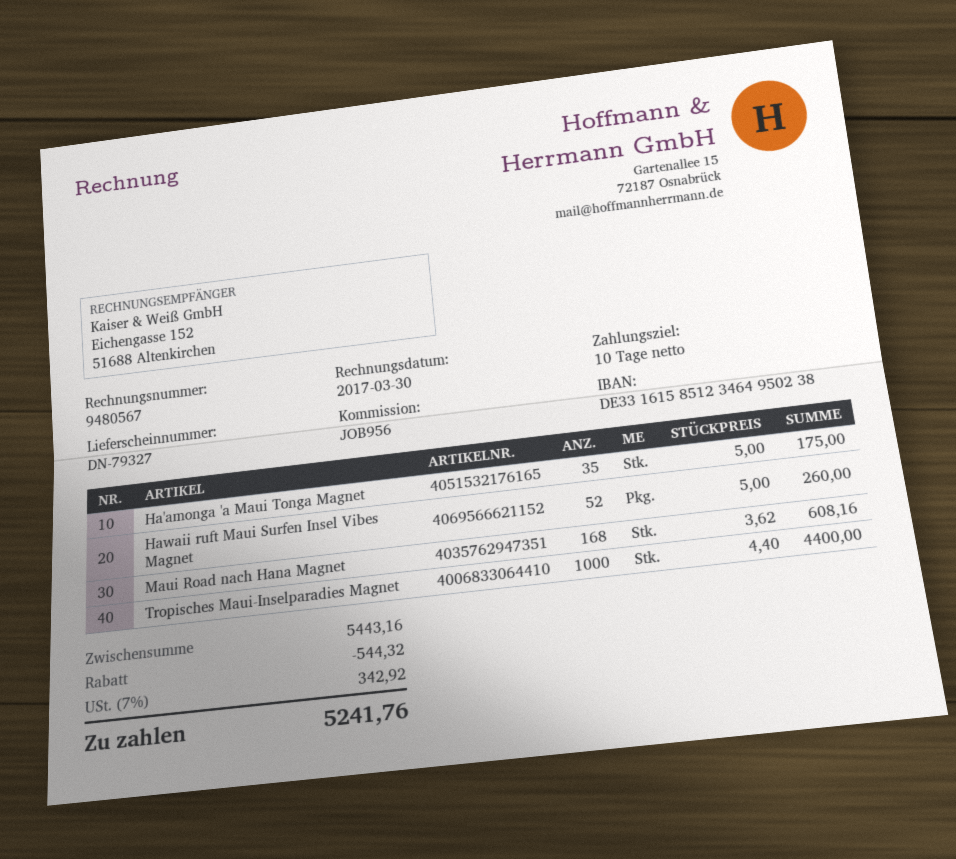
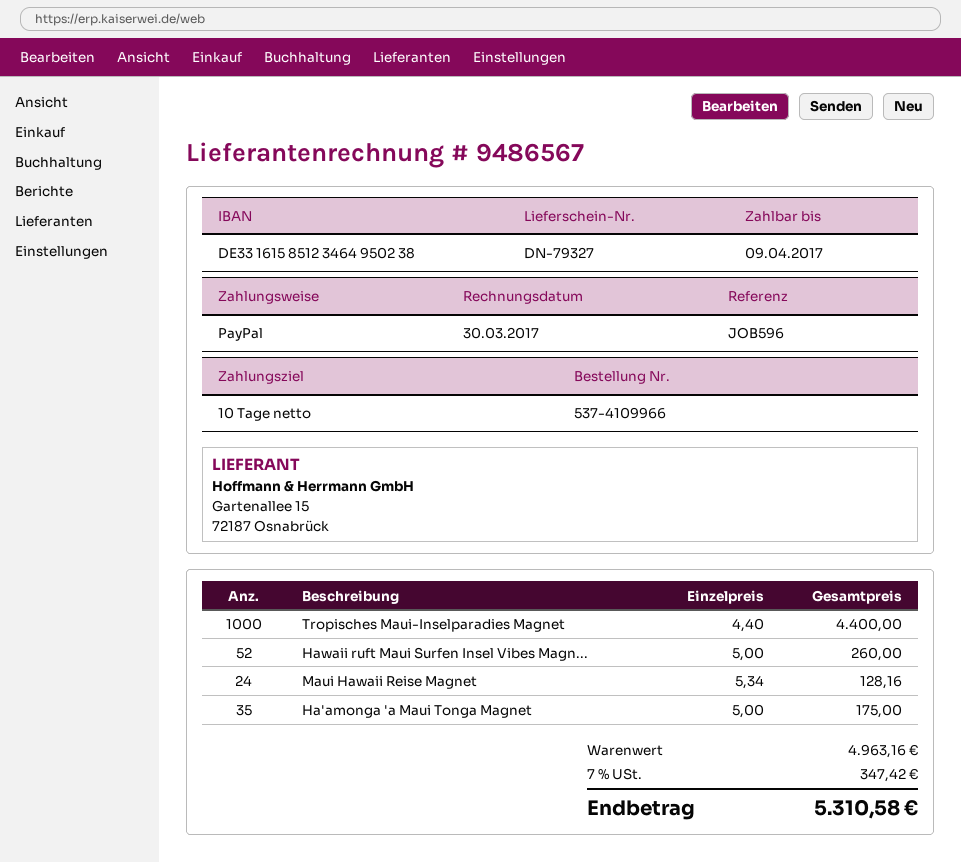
invoice number: 9480567 -> 9486567
reference: JOB956 -> JOB596
Maui Road nach Hana Magnet: 168 x 3.62 = 608.16 -> none
Maui Hawaii Reise Magnet: none -> 24 x 5.34 = 128.16
subtotal: 5443.16 -> 4963.16
discount: 544.32 -> none
tax: 7% = 342.92 -> 7% = 347.42
total: 5241.76 -> 5310.58

